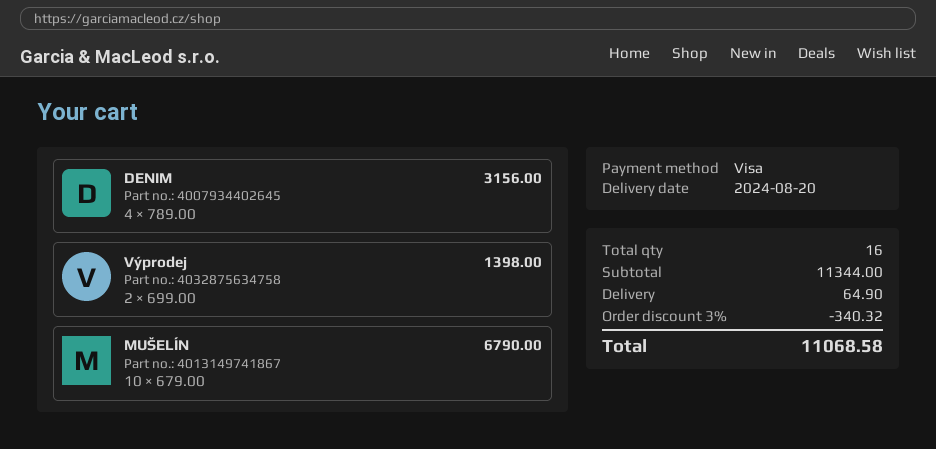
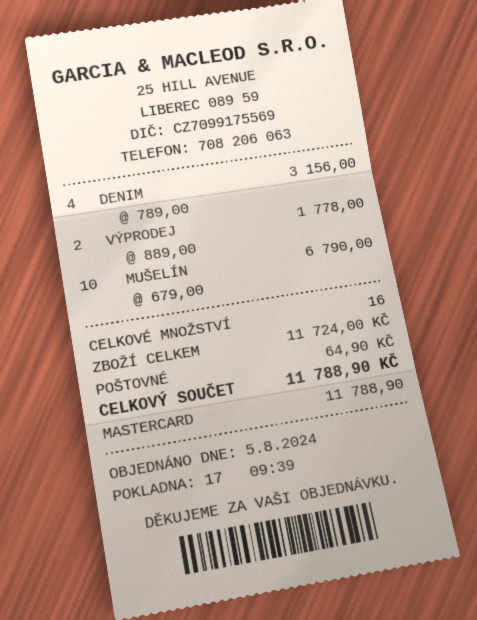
payment method: Visa -> Mastercard
Výprodej: 2 x 699.00 = 1398.00 -> 2 x 889.00 = 1778.00
subtotal: 11344.00 -> 11724.00
discount: 3% = 340.32 -> none
total: 11068.58 -> 11788.90

